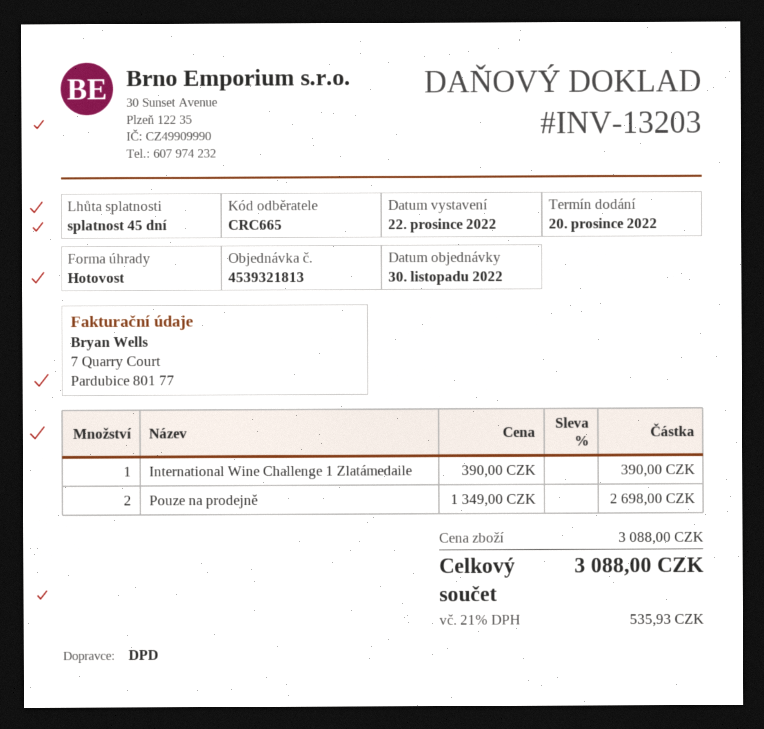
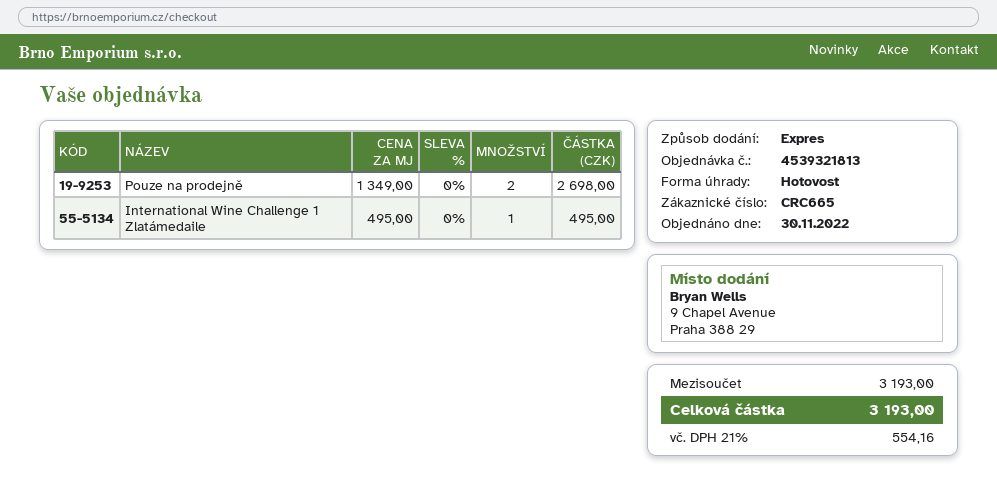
shipping method: DPD -> express
International Wine Challenge 1 Zlatámedaile: 1 x 390.00 = 390.00 -> 1 x 495.00 = 495.00
subtotal: 3088.00 -> 3193.00
tax: 21% = 535.93 -> 21% = 554.16
total: 3088.00 -> 3193.00

